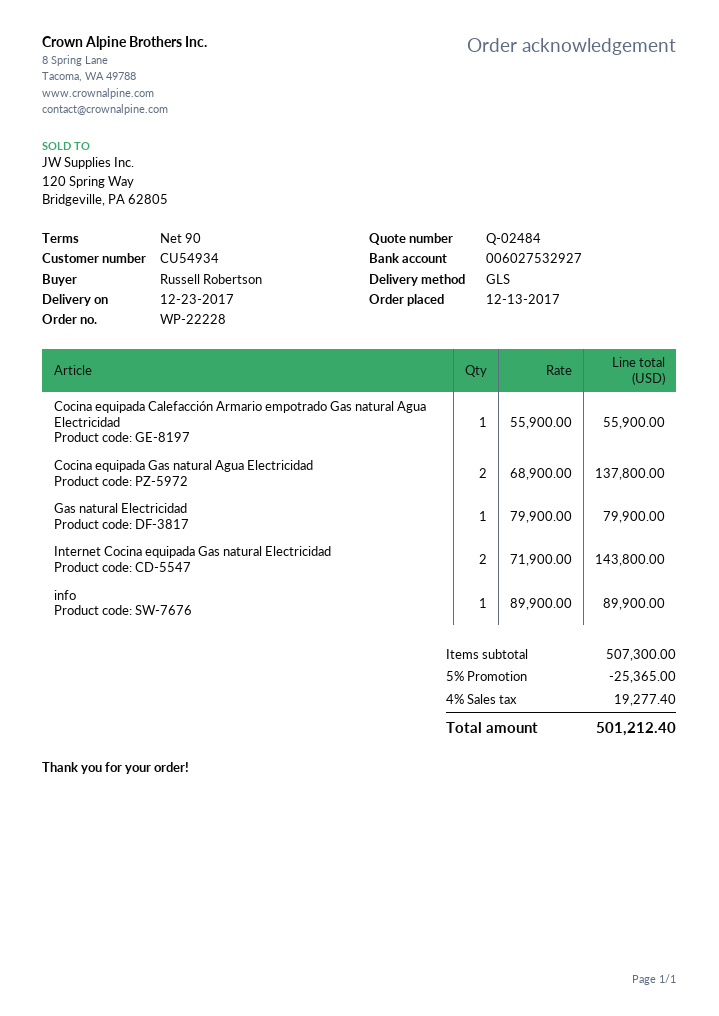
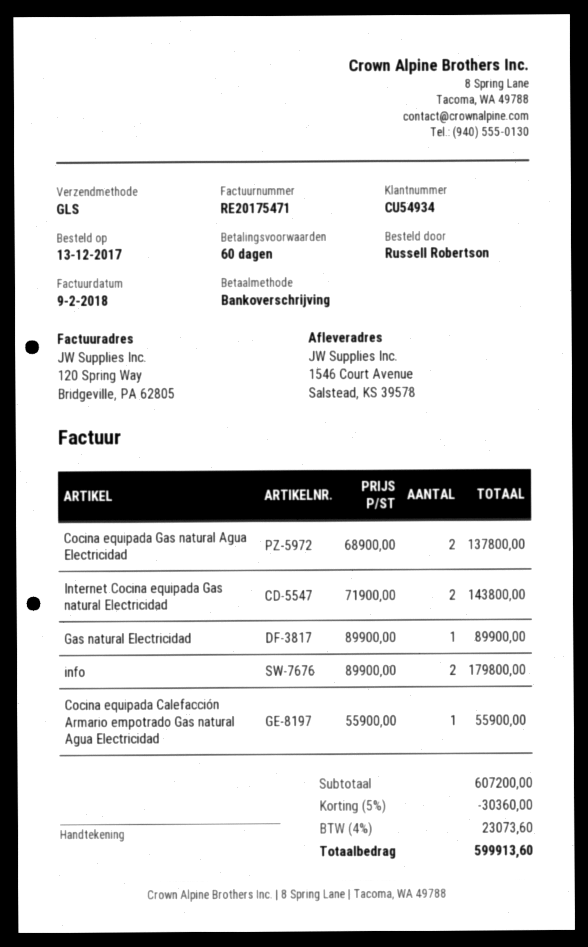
payment terms: 90 days -> 60 days
Gas natural Electricidad: 1 x 79900.00 = 79900.00 -> 1 x 89900.00 = 89900.00
info: 1 x 89900.00 = 89900.00 -> 2 x 89900.00 = 179800.00
subtotal: 507300.00 -> 607200.00
discount: 5% = 25365.00 -> 5% = 30360.00
tax: 4% = 19277.40 -> 4% = 23073.60
total: 501212.40 -> 599913.60

